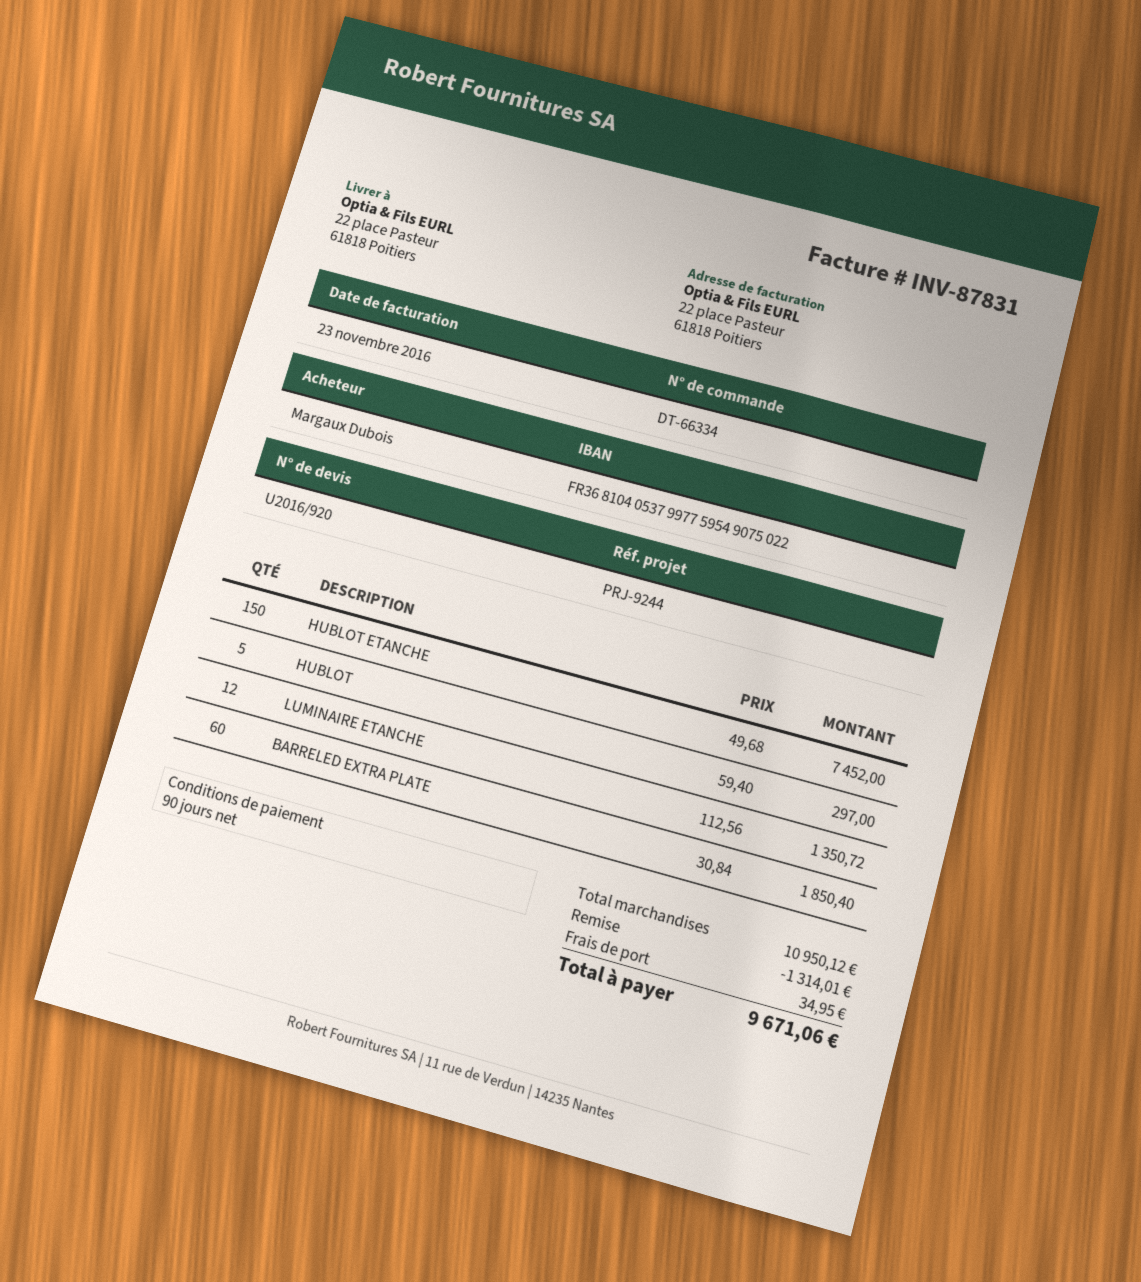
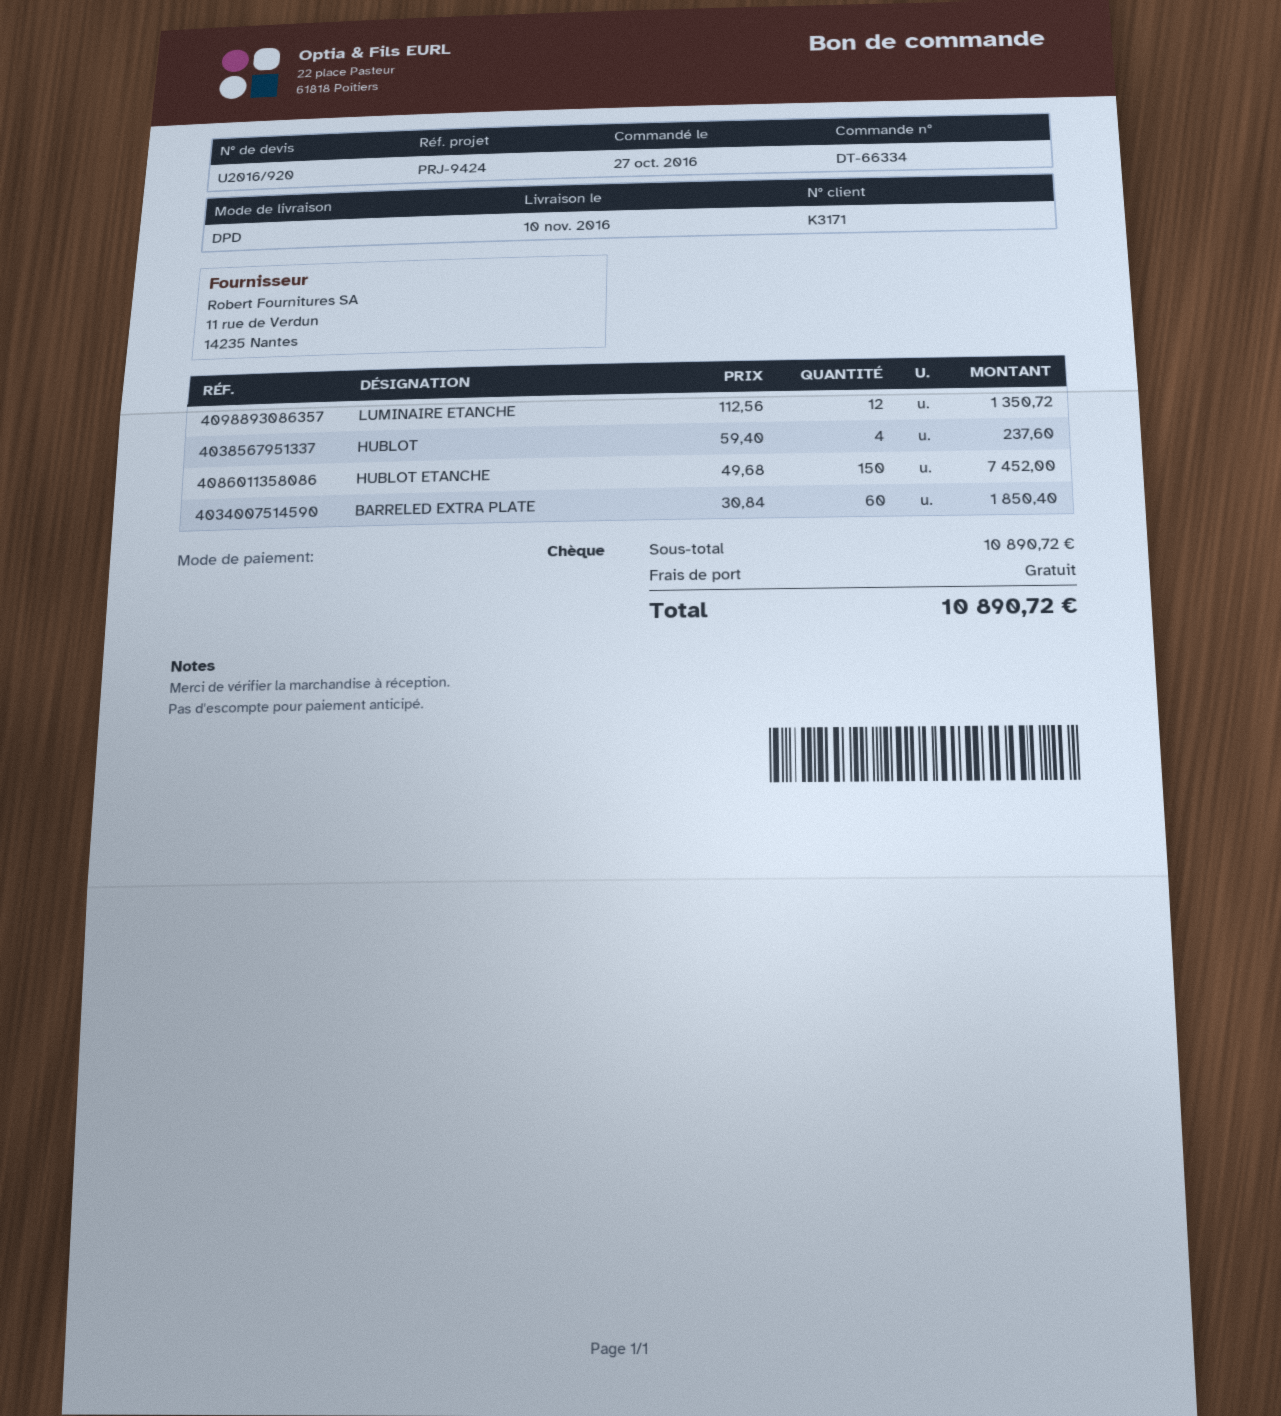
reference: PRJ-9244 -> PRJ-9424
HUBLOT: 5 x 59.40 = 297.00 -> 4 x 59.40 = 237.60
subtotal: 10950.12 -> 10890.72
discount: 1314.01 -> none
shipping: 34.95 -> 0.00
total: 9671.06 -> 10890.72

